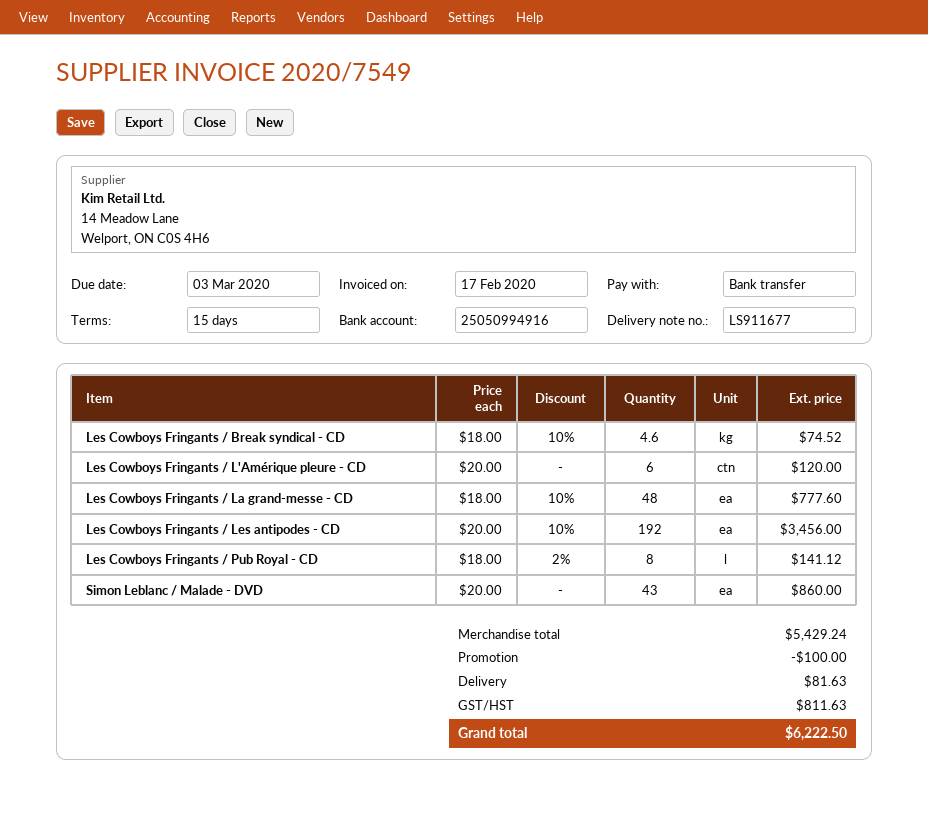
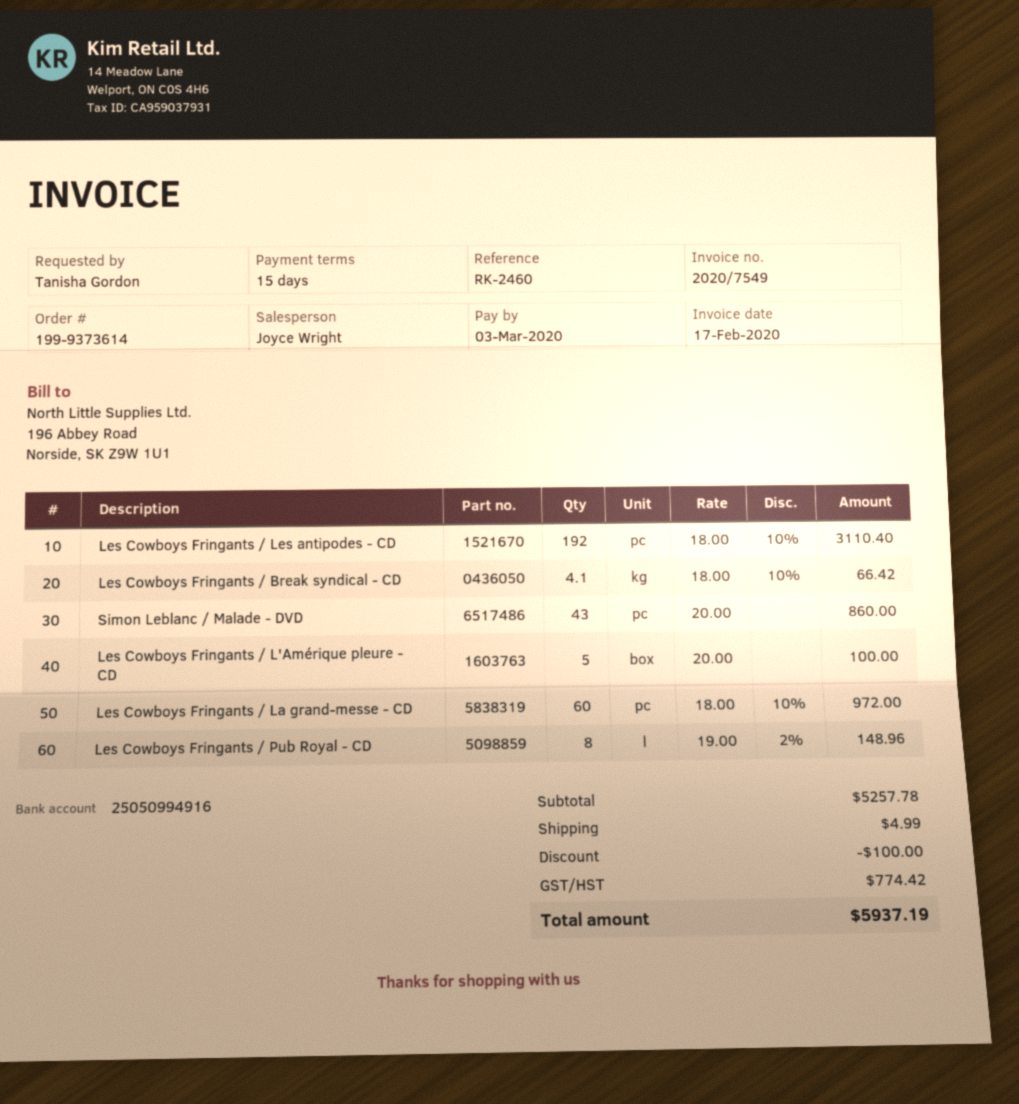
Les Cowboys Fringants / Break syndical - CD: 4.6 x 18.00 - 10% = 74.52 -> 4.1 x 18.00 - 10% = 66.42
Les Cowboys Fringants / L'Amérique pleure - CD: 6 x 20.00 = 120.00 -> 5 x 20.00 = 100.00
Les Cowboys Fringants / La grand-messe - CD: 48 x 18.00 - 10% = 777.60 -> 60 x 18.00 - 10% = 972.00
Les Cowboys Fringants / Les antipodes - CD: 192 x 20.00 - 10% = 3456.00 -> 192 x 18.00 - 10% = 3110.40
Les Cowboys Fringants / Pub Royal - CD: 8 x 18.00 - 2% = 141.12 -> 8 x 19.00 - 2% = 148.96
subtotal: 5429.24 -> 5257.78
shipping: 81.63 -> 4.99
tax: 811.63 -> 774.42
total: 6222.50 -> 5937.19

